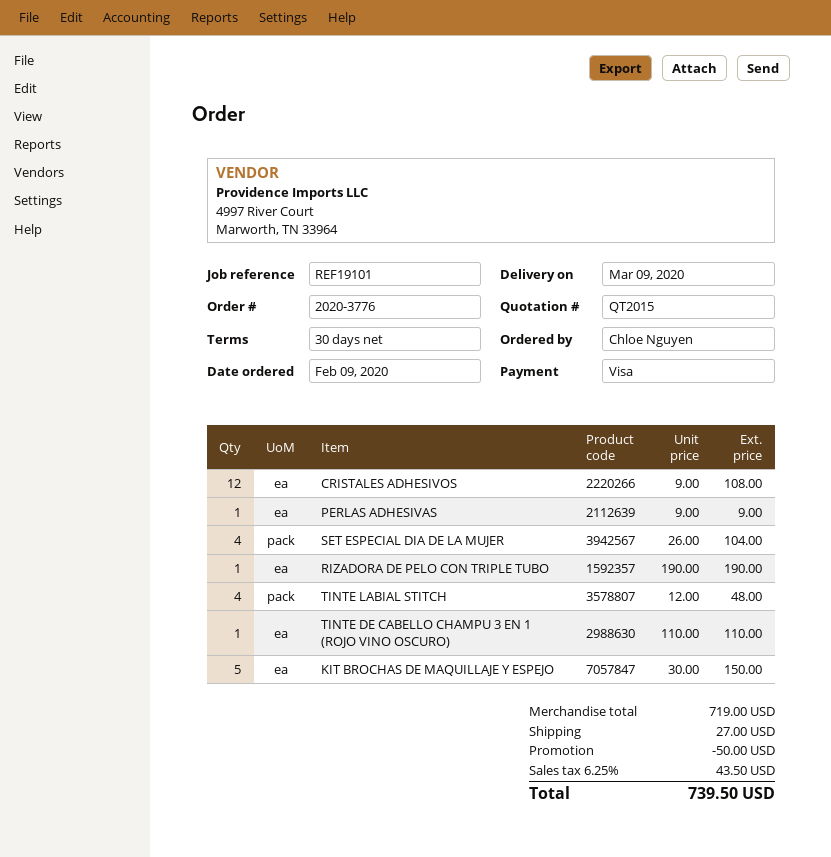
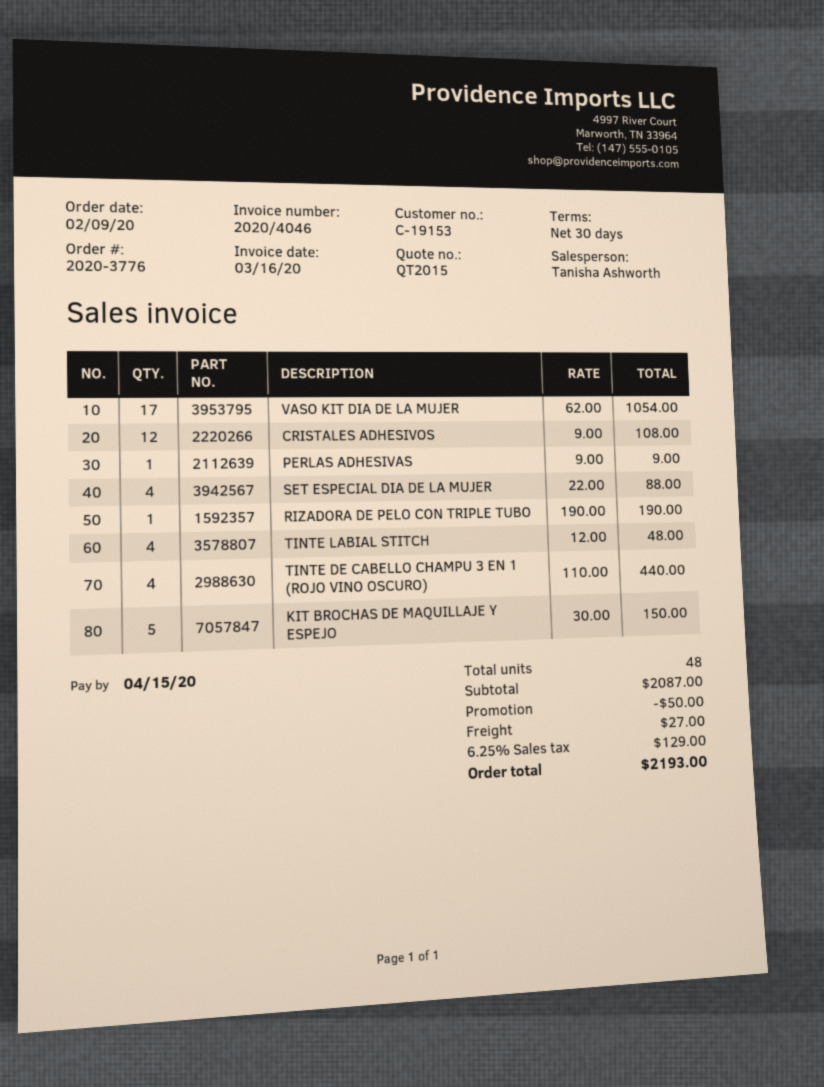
SET ESPECIAL DIA DE LA MUJER: 4 x 26.00 = 104.00 -> 4 x 22.00 = 88.00
TINTE DE CABELLO CHAMPU 3 EN 1 (ROJO VINO OSCURO): 1 x 110.00 = 110.00 -> 4 x 110.00 = 440.00
VASO KIT DIA DE LA MUJER: none -> 17 x 62.00 = 1054.00
subtotal: 719.00 -> 2087.00
tax: 6.25% = 43.50 -> 6.25% = 129.00
total: 739.50 -> 2193.00

